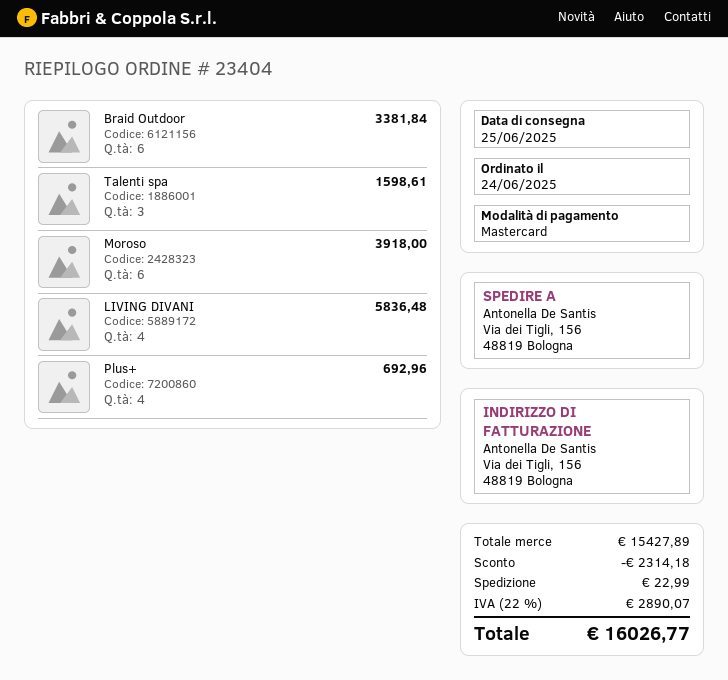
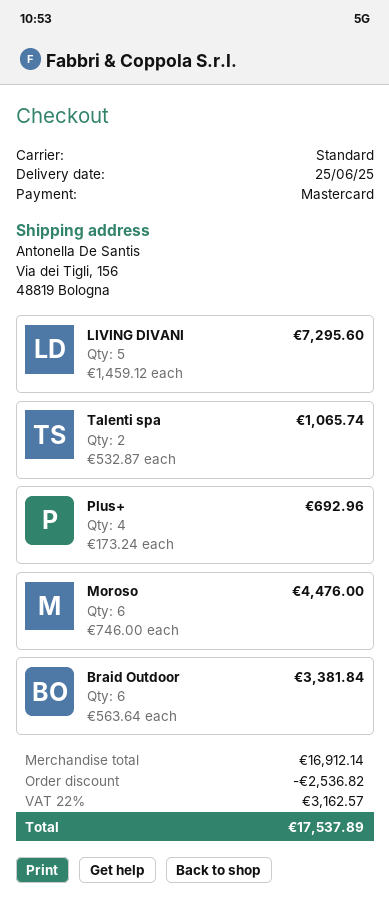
Talenti spa: 3 for 1598.61 -> 2 for 1065.74
Moroso: 6 for 3918.00 -> 6 for 4476.00
LIVING DIVANI: 4 for 5836.48 -> 5 for 7295.60
subtotal: 15427.89 -> 16912.14
discount: 2314.18 -> 2536.82
shipping: 22.99 -> none
tax: 22% = 2890.07 -> 22% = 3162.57
total: 16026.77 -> 17537.89

